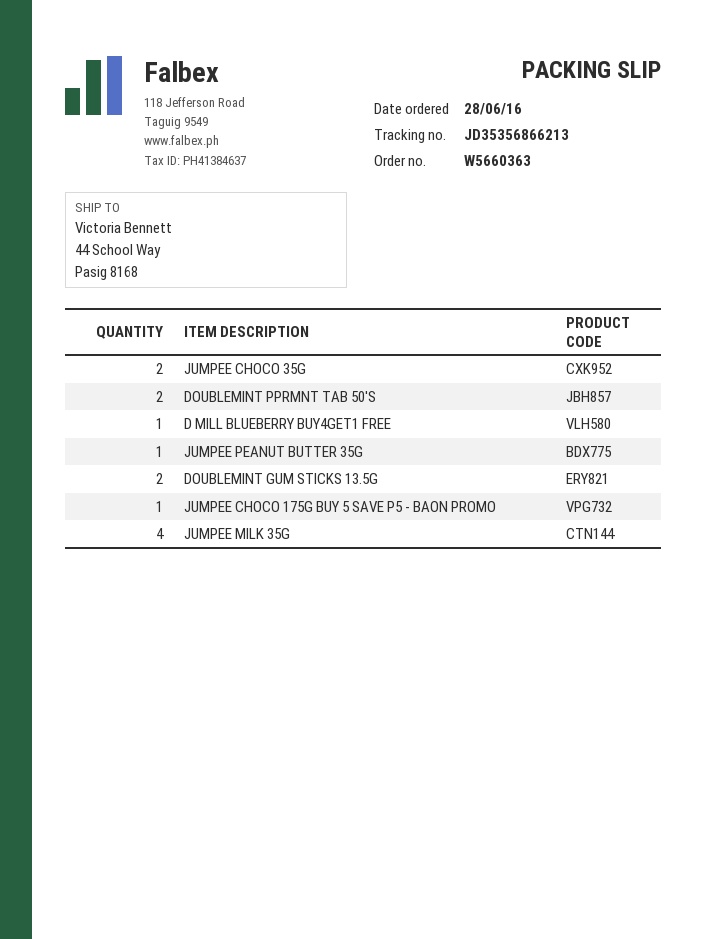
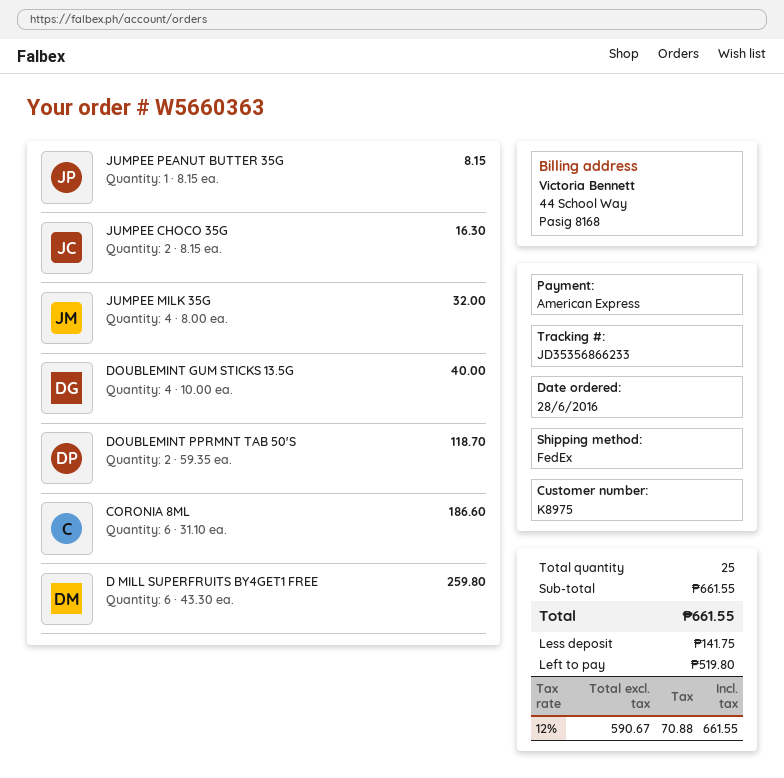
tracking number: JD35356866213 -> JD35356866233
D MILL BLUEBERRY BUY4GET1 FREE: 1 -> none
DOUBLEMINT GUM STICKS 13.5G: 2 -> 4
JUMPEE CHOCO 175G BUY 5 SAVE P5 - BAON PROMO: 1 -> none
CORONIA 8ML: none -> 6
D MILL SUPERFRUITS BY4GET1 FREE: none -> 6

